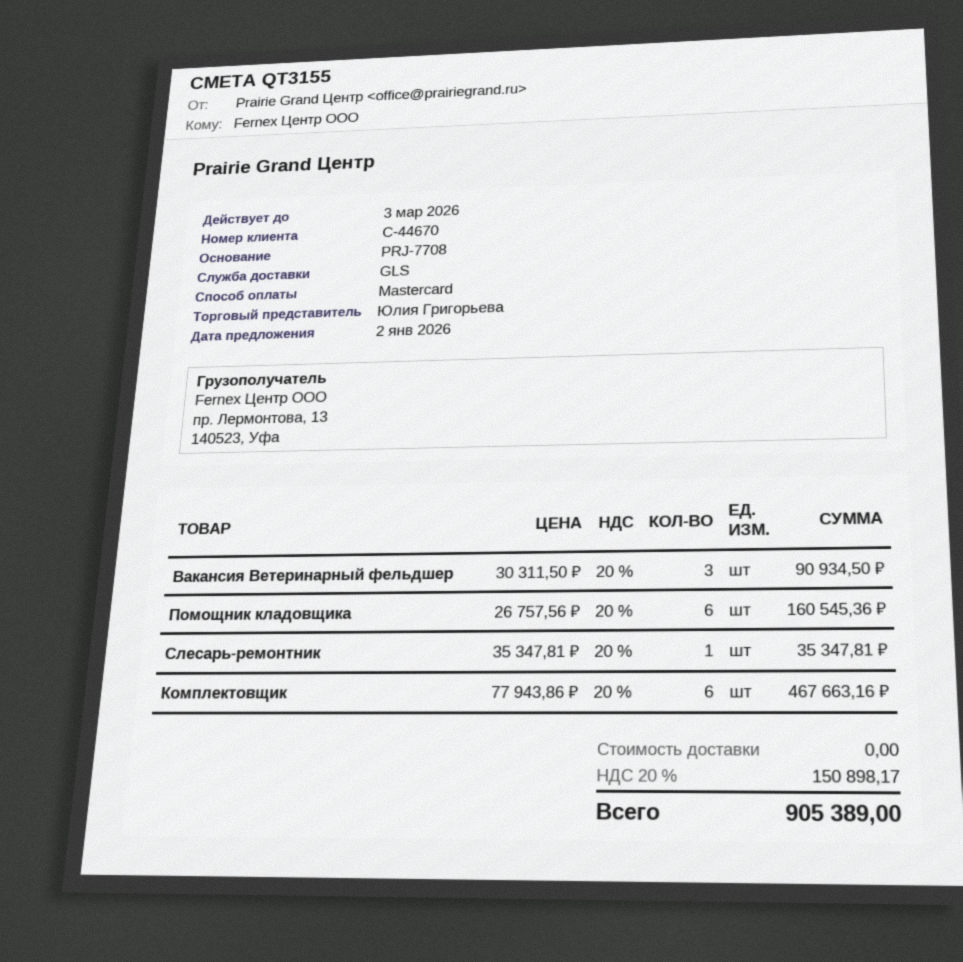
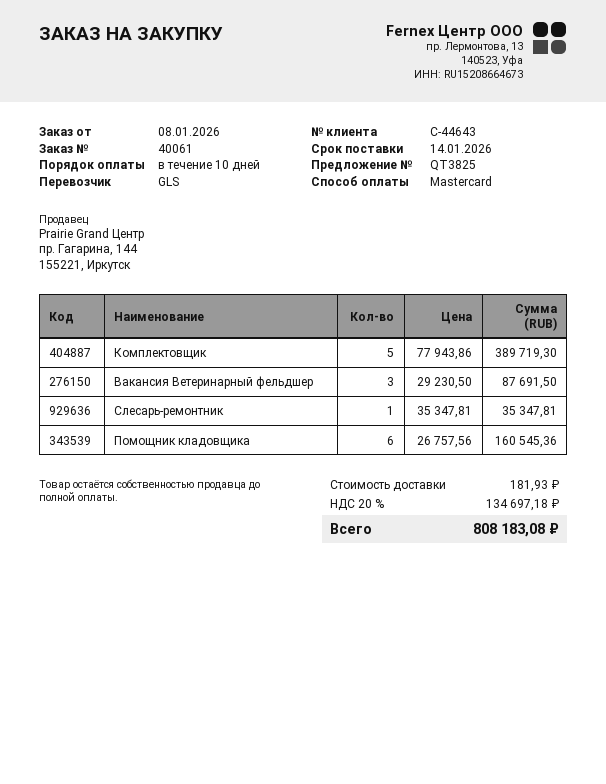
quote number: QT3155 -> QT3825
customer number: C-44670 -> C-44643
Вакансия Ветеринарный фельдшер: 3 x 30311.50 = 90934.50 -> 3 x 29230.50 = 87691.50
Комплектовщик: 6 x 77943.86 = 467663.16 -> 5 x 77943.86 = 389719.30
shipping: 0.00 -> 181.93
tax: 20% = 150898.17 -> 20% = 134697.18
total: 905389.00 -> 808183.08

